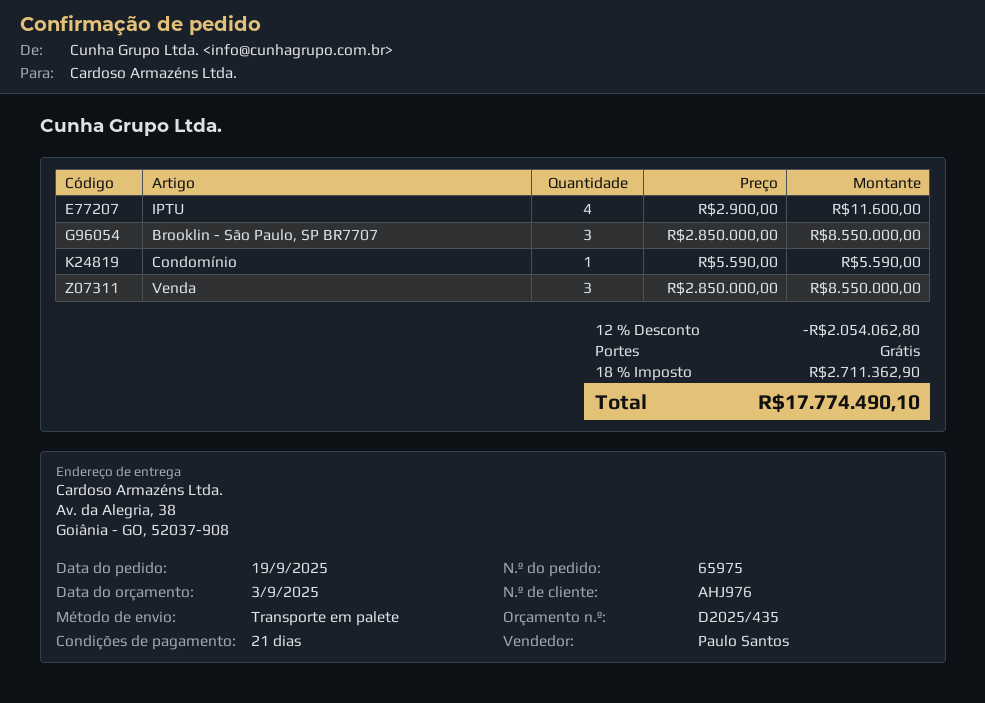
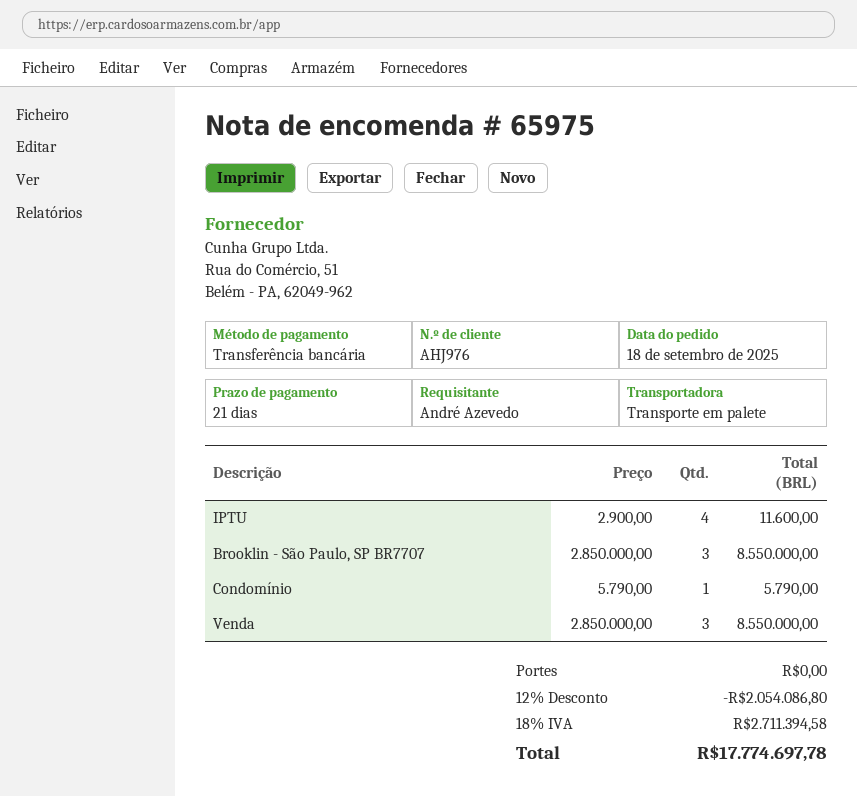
order date: 2025-09-19 -> 2025-09-18
Condomínio: 1 x 5590.00 = 5590.00 -> 1 x 5790.00 = 5790.00
discount: 12% = 2054062.80 -> 12% = 2054086.80
tax: 18% = 2711362.90 -> 18% = 2711394.58
total: 17774490.10 -> 17774697.78

